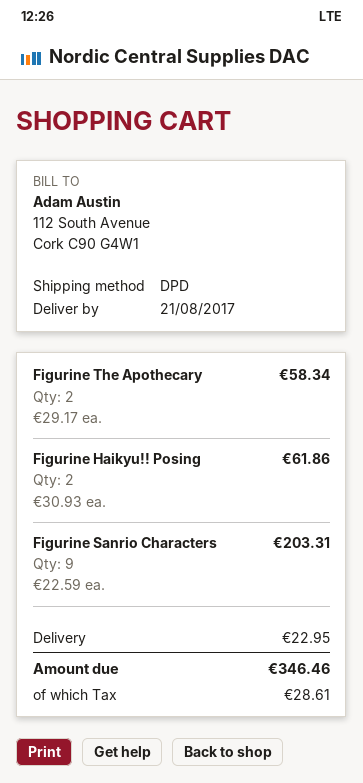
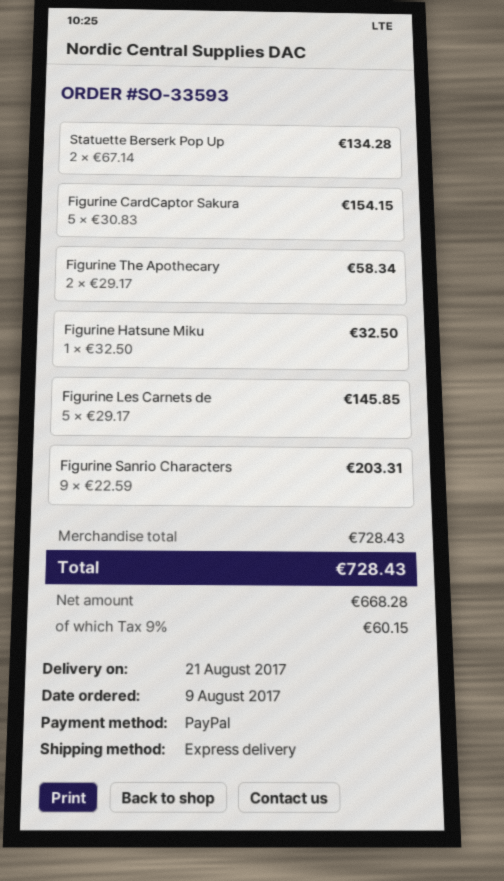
shipping method: DPD -> express
Figurine Haikyu!! Posing: 2 x 30.93 = 61.86 -> none
Statuette Berserk Pop Up: none -> 2 x 67.14 = 134.28
Figurine CardCaptor Sakura: none -> 5 x 30.83 = 154.15
Figurine Hatsune Miku: none -> 1 x 32.50 = 32.50
Figurine Les Carnets de: none -> 5 x 29.17 = 145.85
shipping: 22.95 -> none
tax: 28.61 -> 60.15
total: 346.46 -> 728.43

